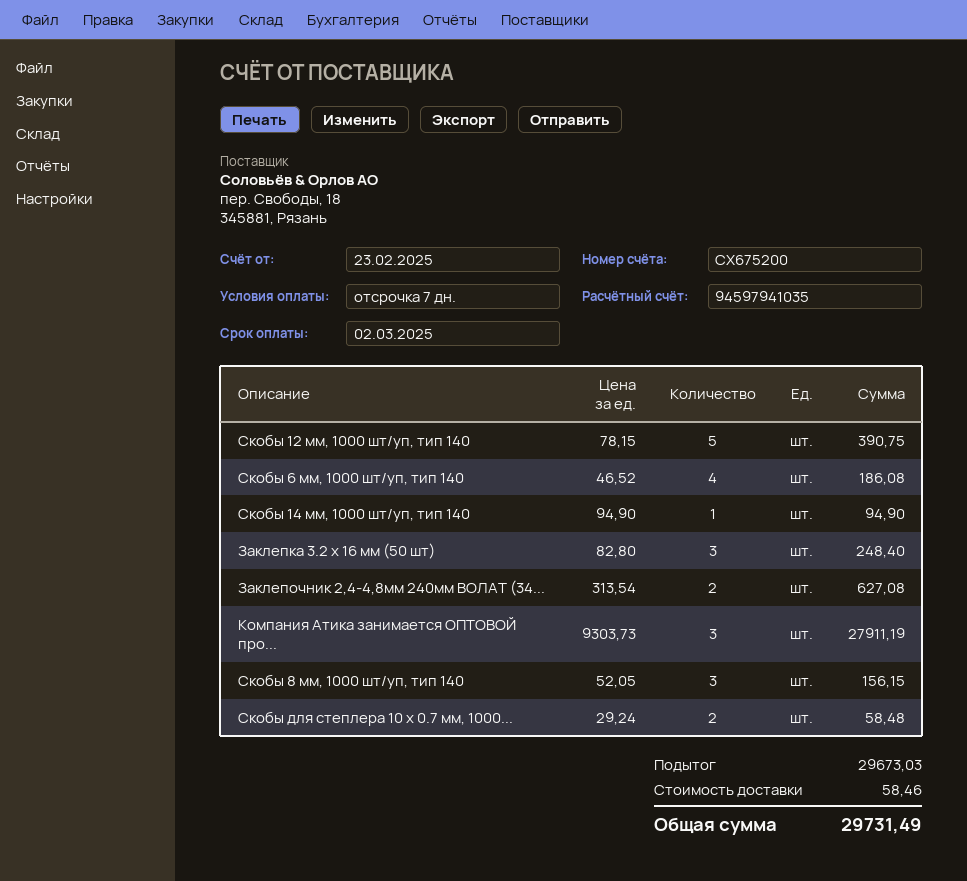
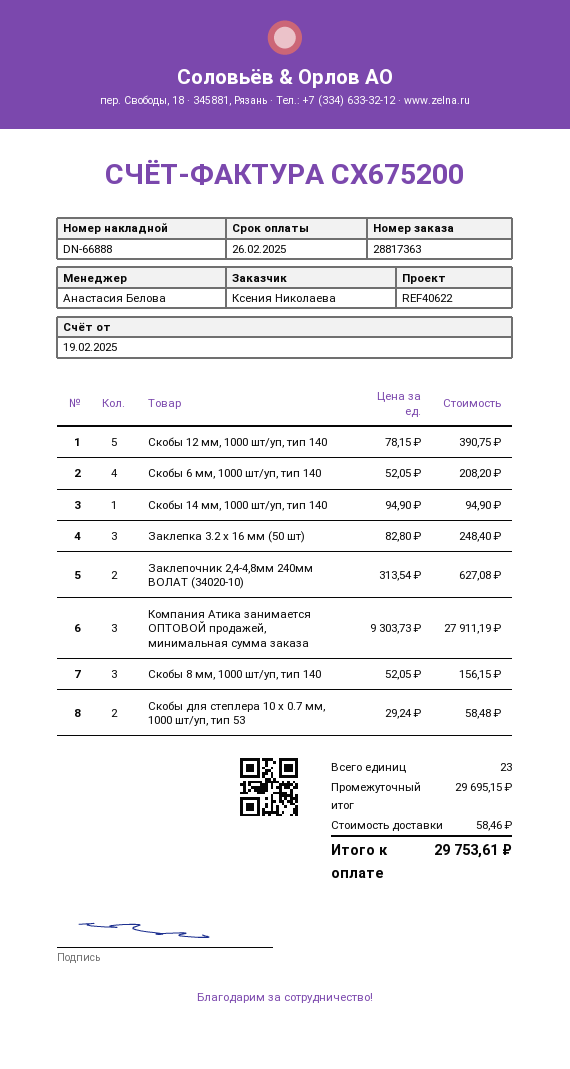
invoice date: 2025-02-23 -> 2025-02-19
due date: 2025-03-02 -> 2025-02-26
Скобы 6 мм, 1000 шт/уп, тип 140: 4 x 46.52 = 186.08 -> 4 x 52.05 = 208.20
subtotal: 29673.03 -> 29695.15
total: 29731.49 -> 29753.61

